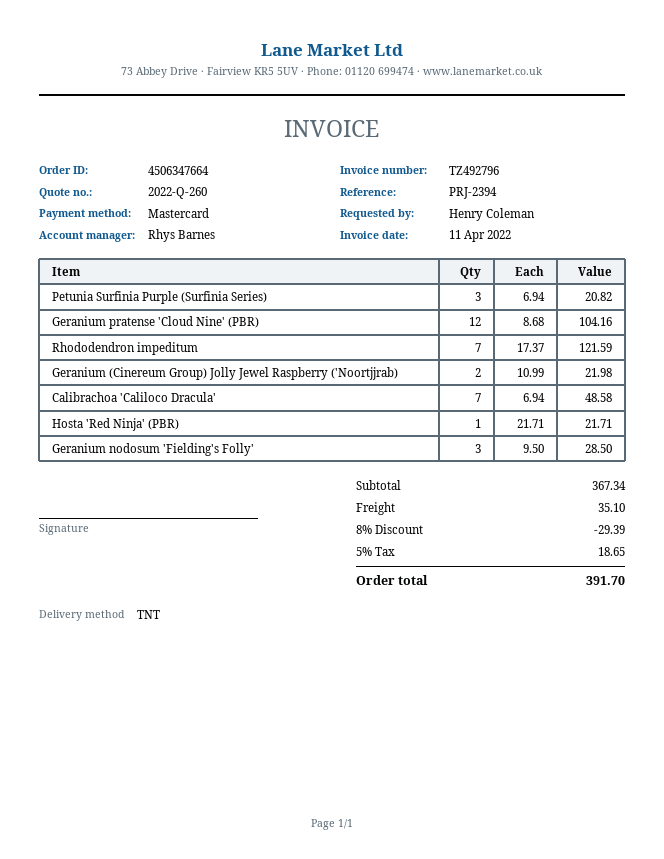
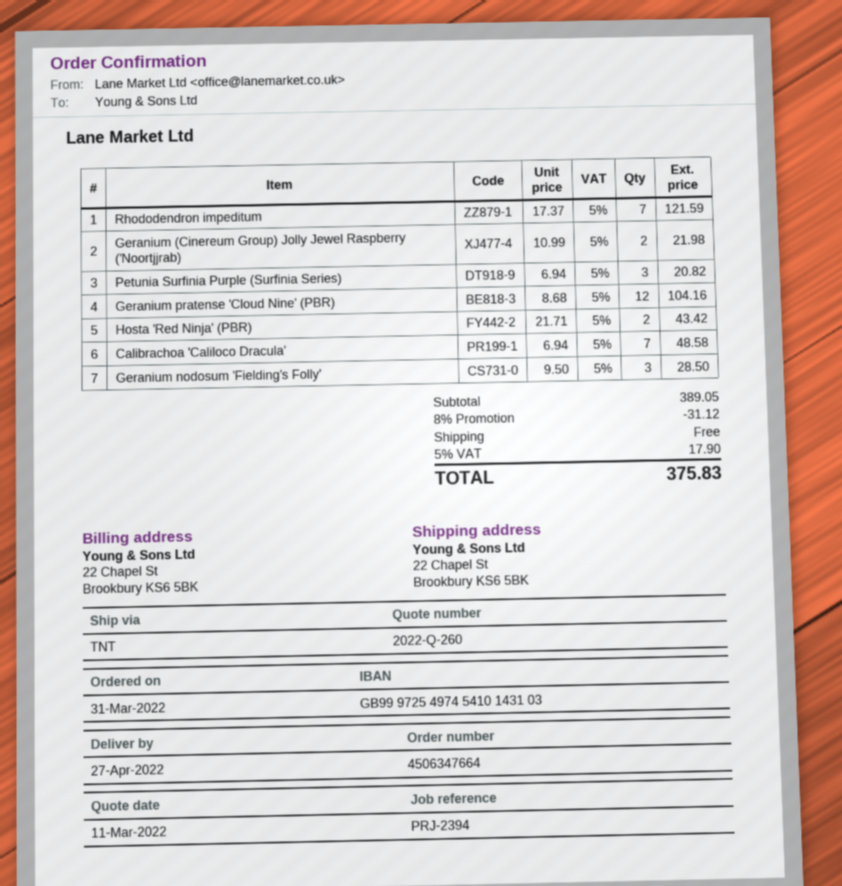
Hosta 'Red Ninja' (PBR): 1 x 21.71 = 21.71 -> 2 x 21.71 = 43.42
subtotal: 367.34 -> 389.05
discount: 8% = 29.39 -> 8% = 31.12
shipping: 35.10 -> 0.00
tax: 5% = 18.65 -> 5% = 17.90
total: 391.70 -> 375.83

